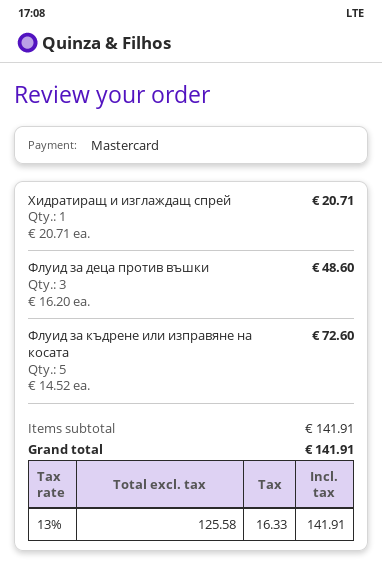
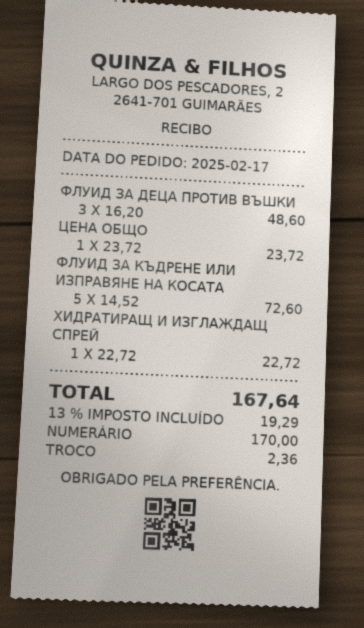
payment method: Mastercard -> cash
Хидратиращ и изглаждащ спрей: 1 x 20.71 = 20.71 -> 1 x 22.72 = 22.72
ЦЕНА ОБЩО: none -> 1 x 23.72 = 23.72
tax: 13% = 16.33 -> 13% = 19.29
total: 141.91 -> 167.64

